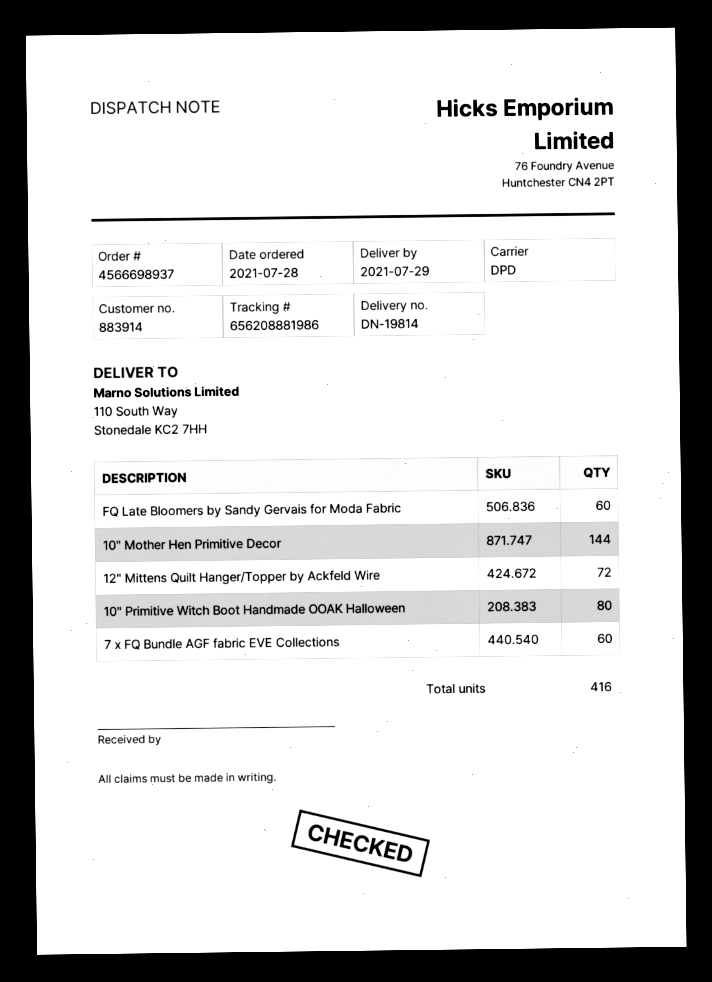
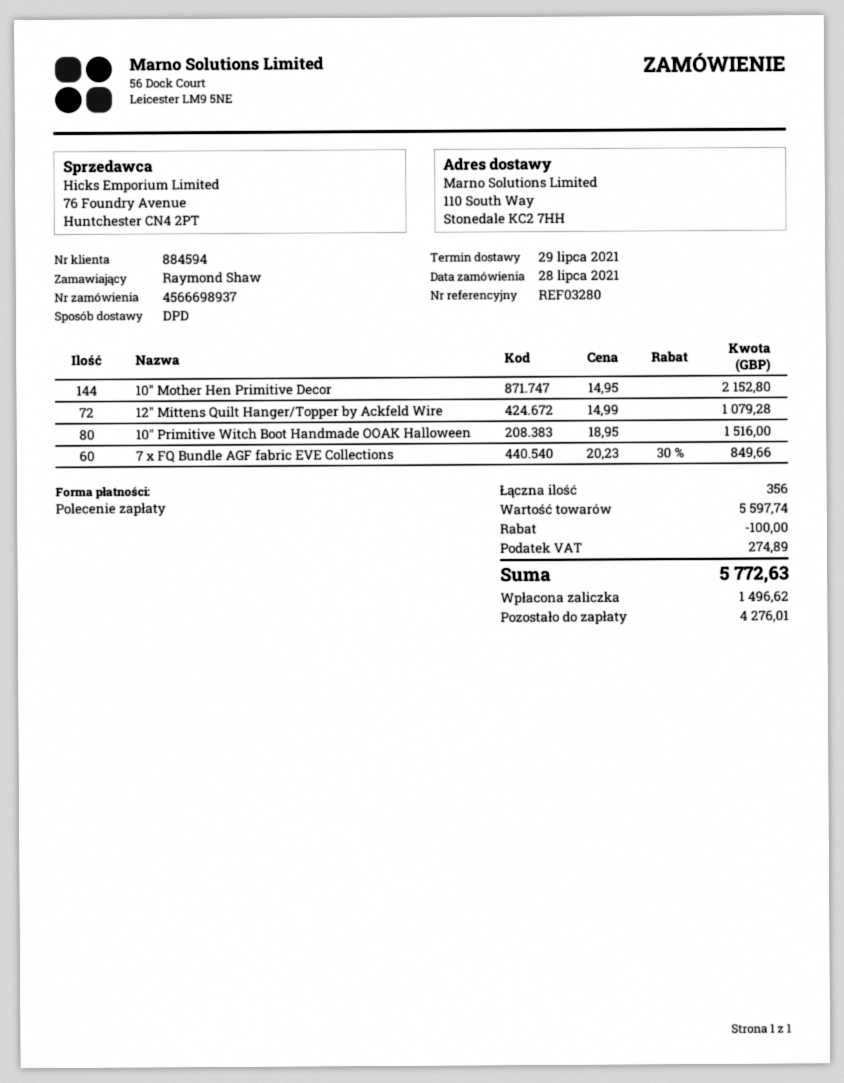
customer number: 883914 -> 884594
FQ Late Bloomers by Sandy Gervais for Moda Fabric: 60 -> none
total quantity: 416 -> 356

